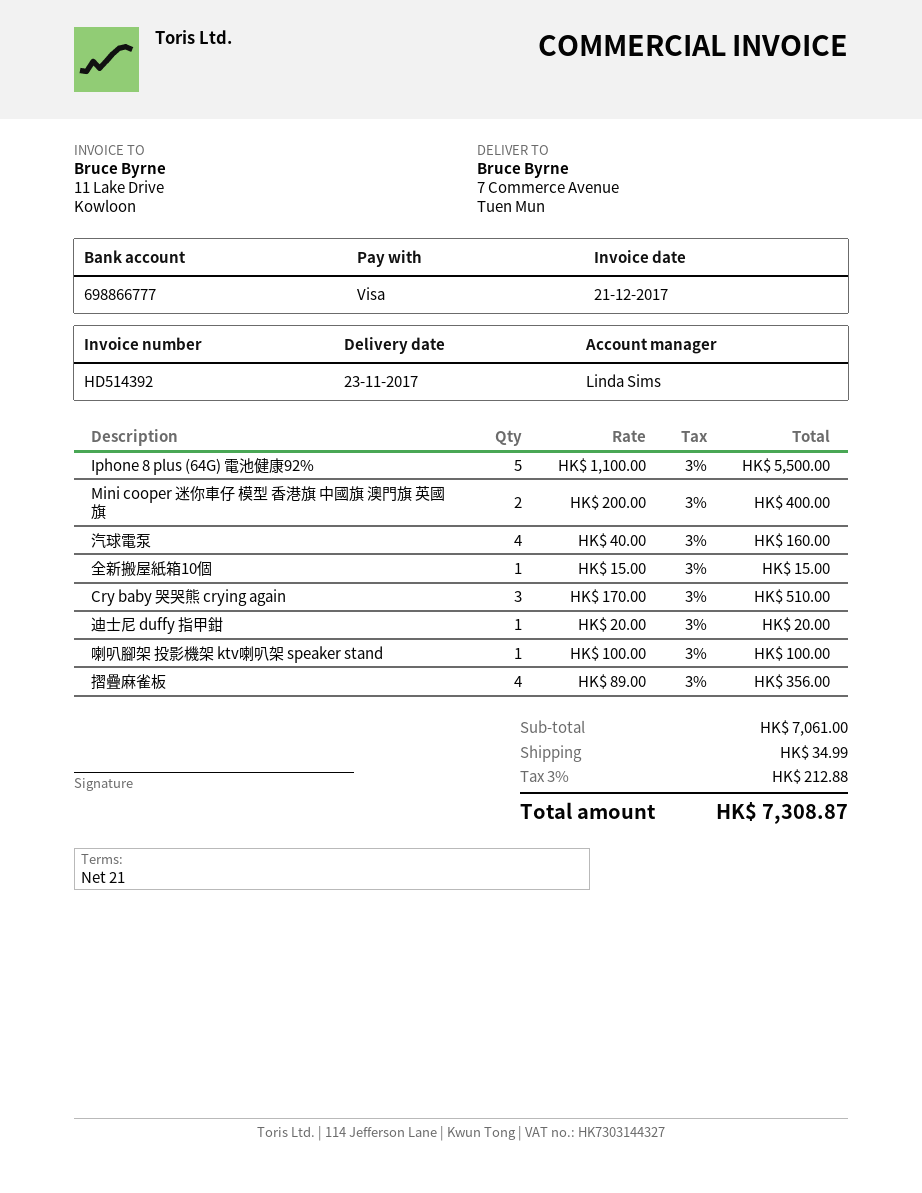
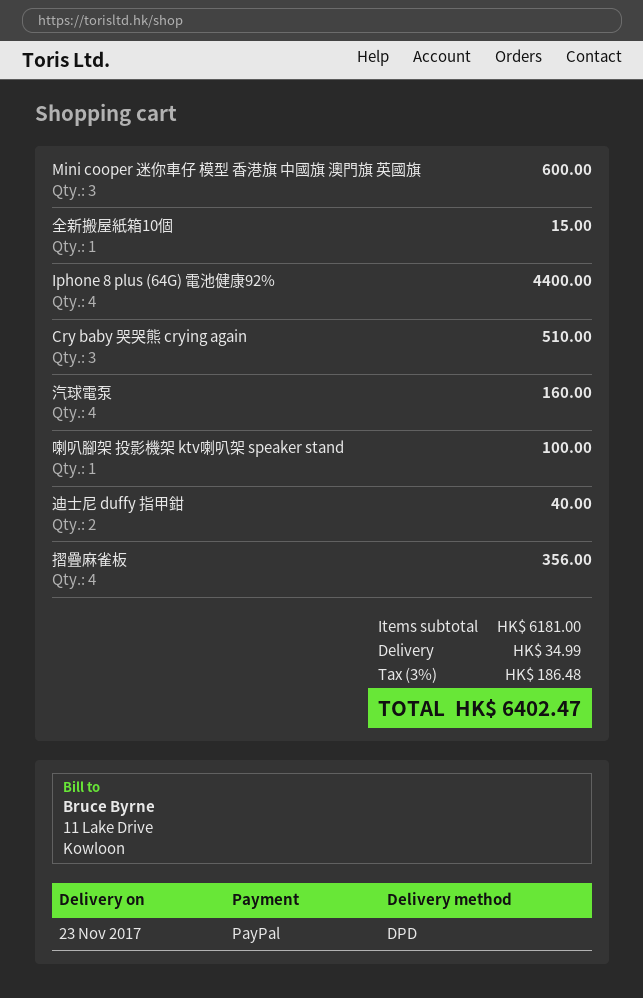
payment method: Visa -> PayPal
Iphone 8 plus (64G) 電池健康92%: 5 for 5500.00 -> 4 for 4400.00
Mini cooper 迷你車仔 模型 香港旗 中國旗 澳門旗 英國旗: 2 for 400.00 -> 3 for 600.00
迪士尼 duffy 指甲鉗: 1 for 20.00 -> 2 for 40.00
subtotal: 7061.00 -> 6181.00
tax: 3% = 212.88 -> 3% = 186.48
total: 7308.87 -> 6402.47

